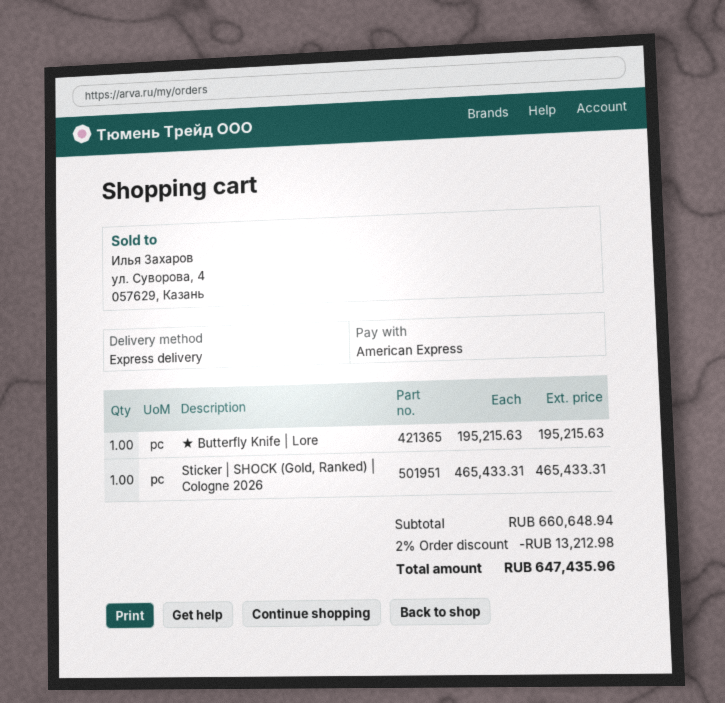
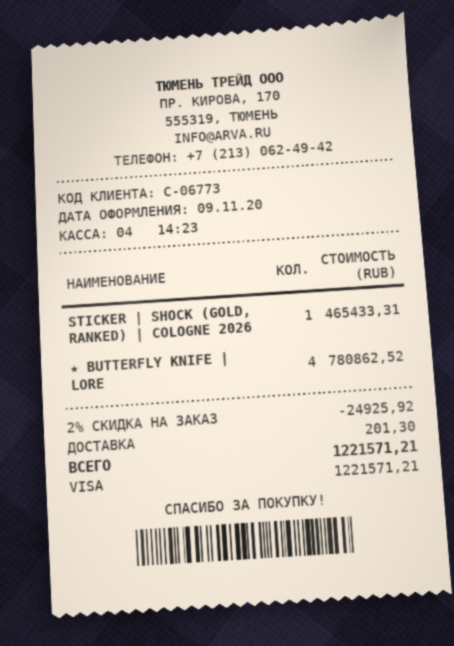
payment method: American Express -> Visa
★ Butterfly Knife | Lore: 1 for 195215.63 -> 4 for 780862.52
discount: 2% = 13212.98 -> 2% = 24925.92
shipping: none -> 201.30
total: 647435.96 -> 1221571.21

